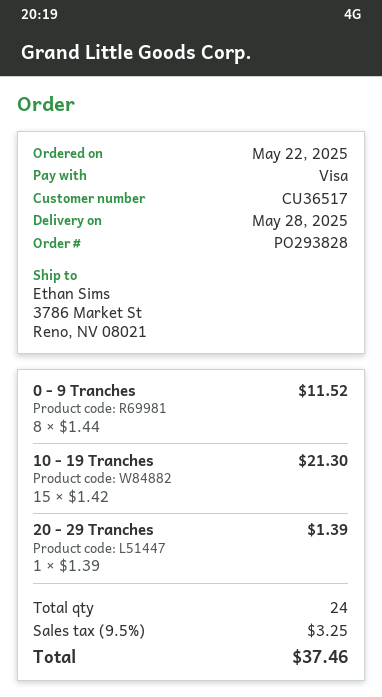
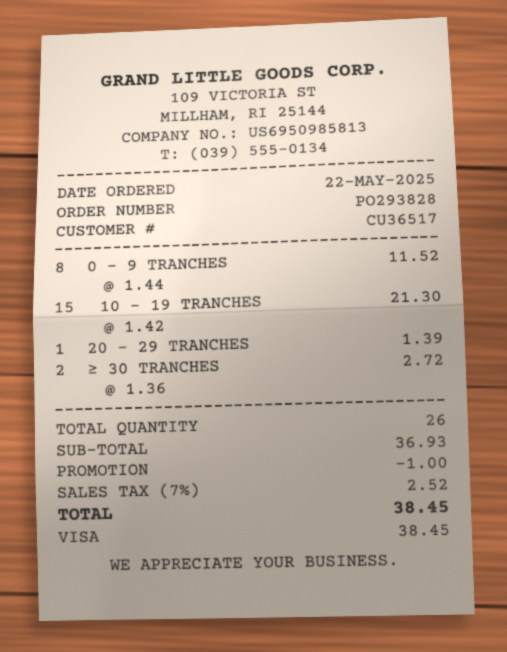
≥ 30 TRANCHES: none -> 2 x 1.36 = 2.72
total quantity: 24 -> 26
discount: none -> 1.00
tax: 9.5% = 3.25 -> 7% = 2.52
total: 37.46 -> 38.45

